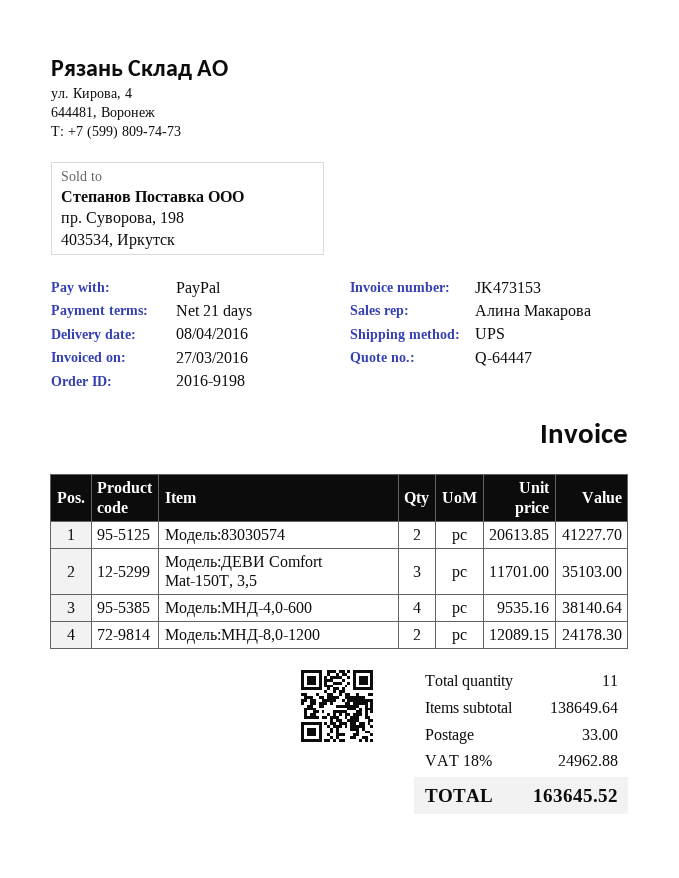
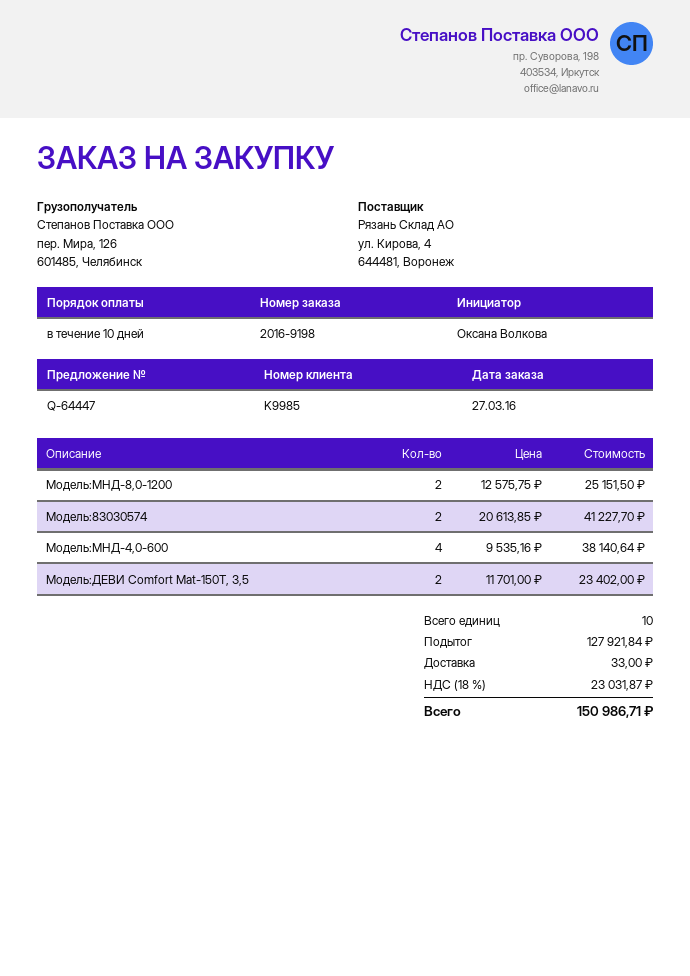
payment terms: 21 days -> 10 days
Модель:ДЕВИ Comfort Mat-150T, 3,5: 3 x 11701.00 = 35103.00 -> 2 x 11701.00 = 23402.00
Модель:МНД-8,0-1200: 2 x 12089.15 = 24178.30 -> 2 x 12575.75 = 25151.50
total quantity: 11 -> 10
subtotal: 138649.64 -> 127921.84
tax: 18% = 24962.88 -> 18% = 23031.87
total: 163645.52 -> 150986.71

